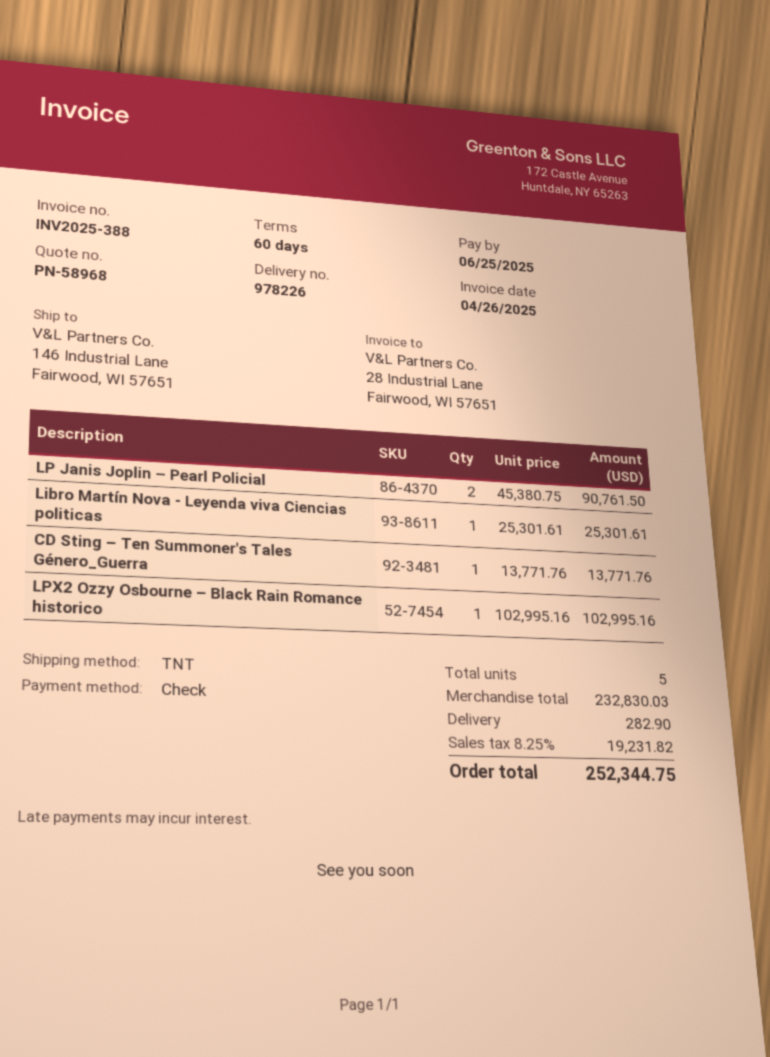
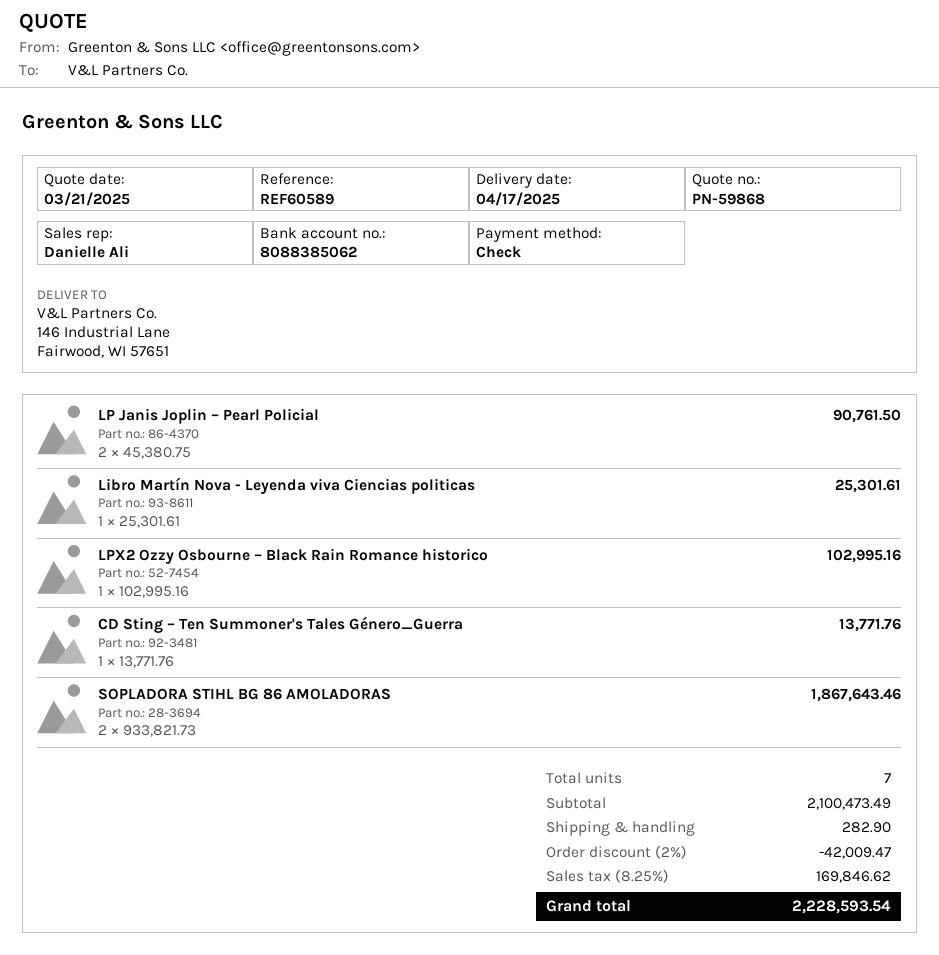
quote number: PN-58968 -> PN-59868
SOPLADORA STIHL BG 86 AMOLADORAS: none -> 2 x 933821.73 = 1867643.46
total quantity: 5 -> 7
subtotal: 232830.03 -> 2100473.49
discount: none -> 2% = 42009.47
tax: 8.25% = 19231.82 -> 8.25% = 169846.62
total: 252344.75 -> 2228593.54

